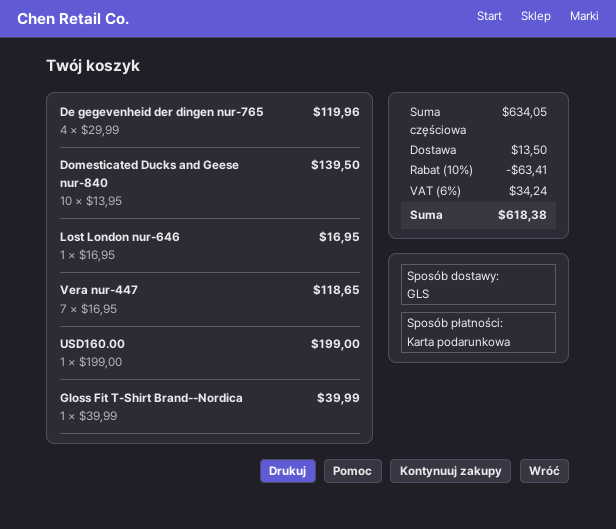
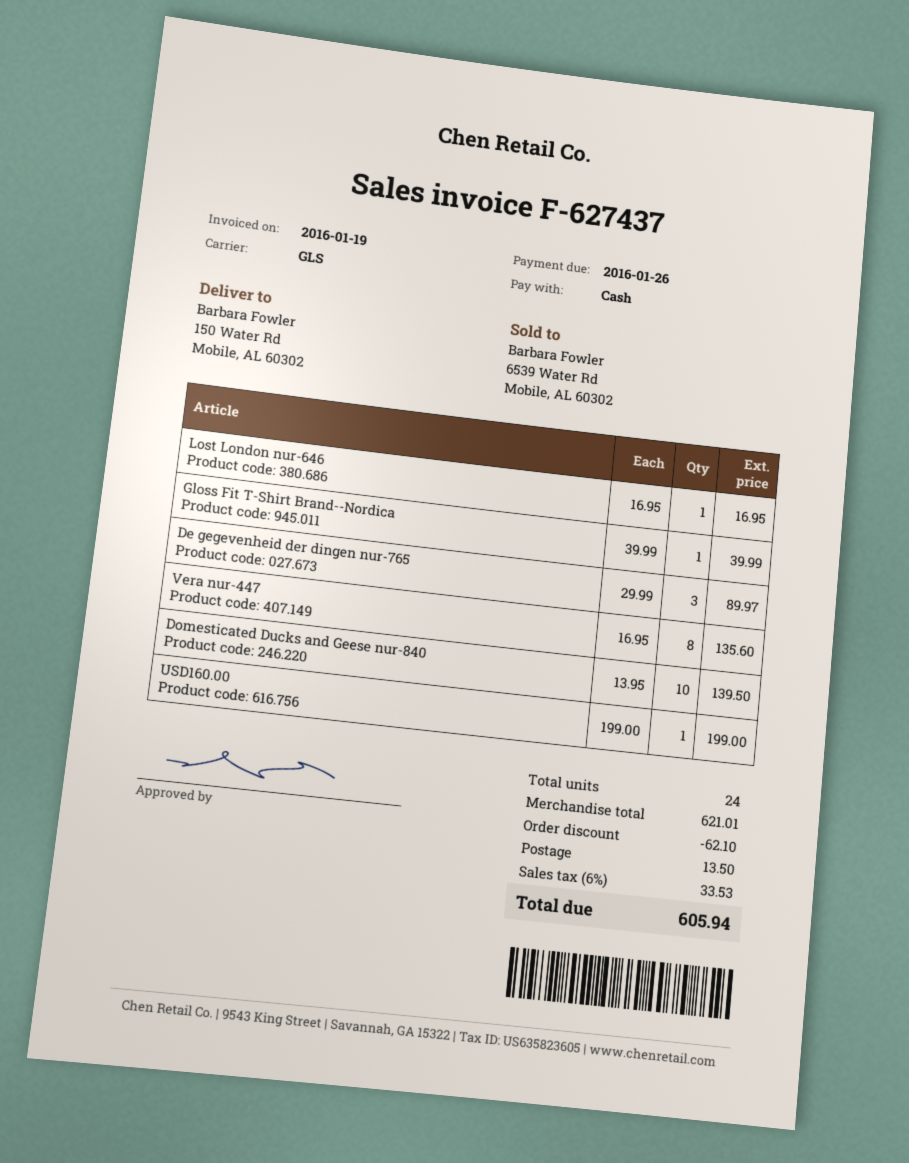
payment method: gift card -> cash
De gegevenheid der dingen nur-765: 4 x 29.99 = 119.96 -> 3 x 29.99 = 89.97
Vera nur-447: 7 x 16.95 = 118.65 -> 8 x 16.95 = 135.60
subtotal: 634.05 -> 621.01
discount: 63.41 -> 62.10
tax: 6% = 34.24 -> 6% = 33.53
total: 618.38 -> 605.94

